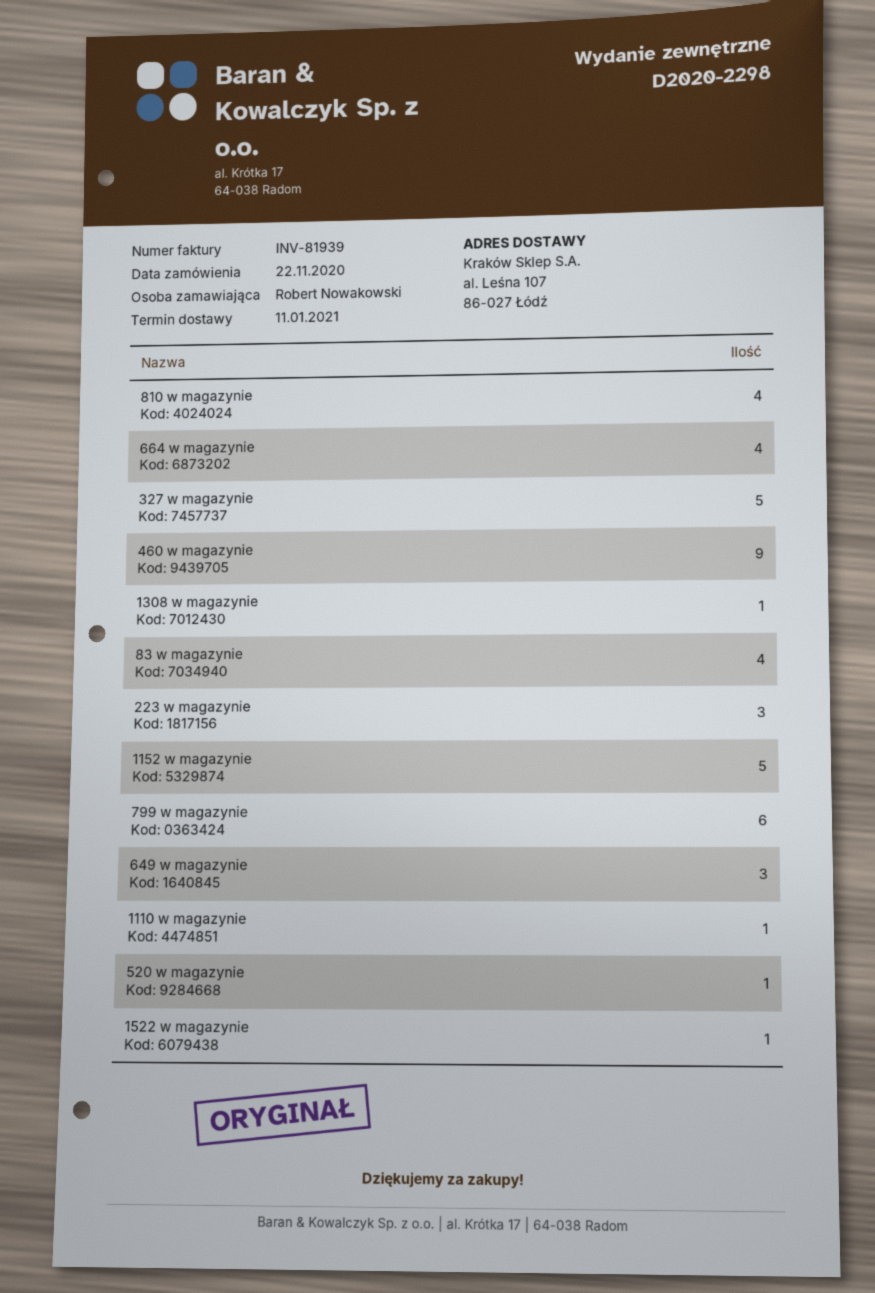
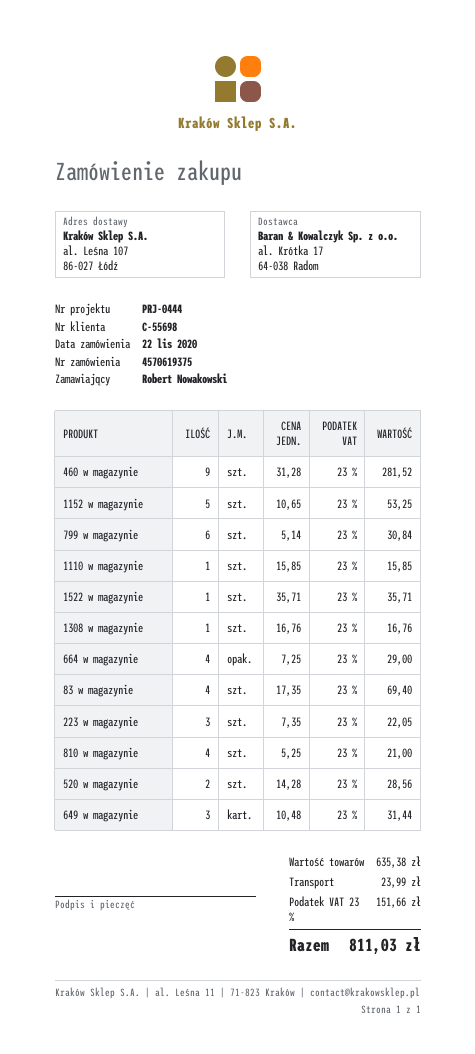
327 w magazynie: 5 -> none
520 w magazynie: 1 -> 2

